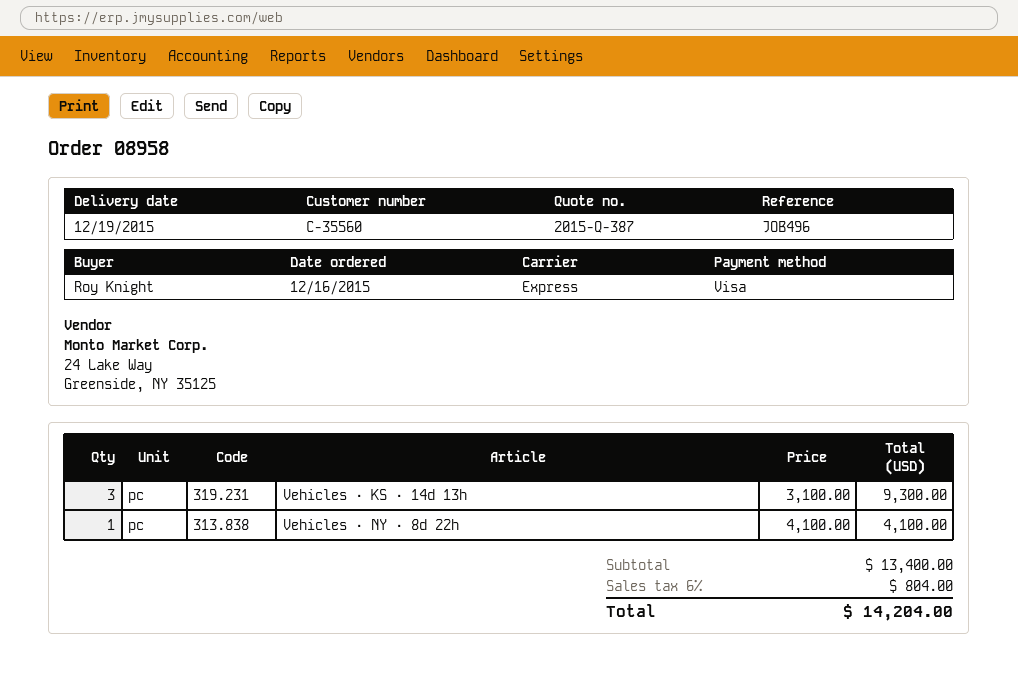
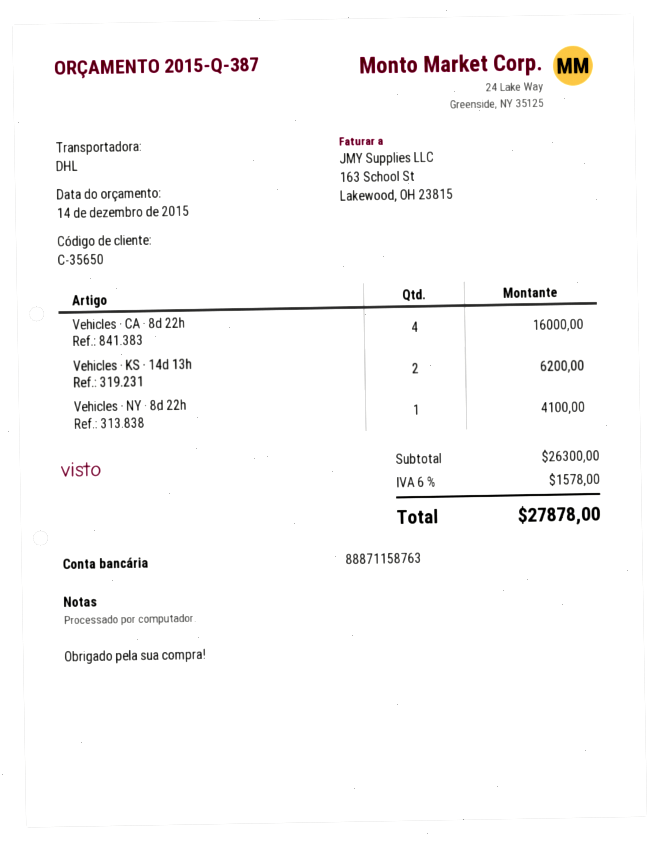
customer number: C-35560 -> C-35650
shipping method: express -> DHL
Vehicles · KS · 14d 13h: 3 for 9300.00 -> 2 for 6200.00
Vehicles · CA · 8d 22h: none -> 4 for 16000.00
subtotal: 13400.00 -> 26300.00
tax: 6% = 804.00 -> 6% = 1578.00
total: 14204.00 -> 27878.00

